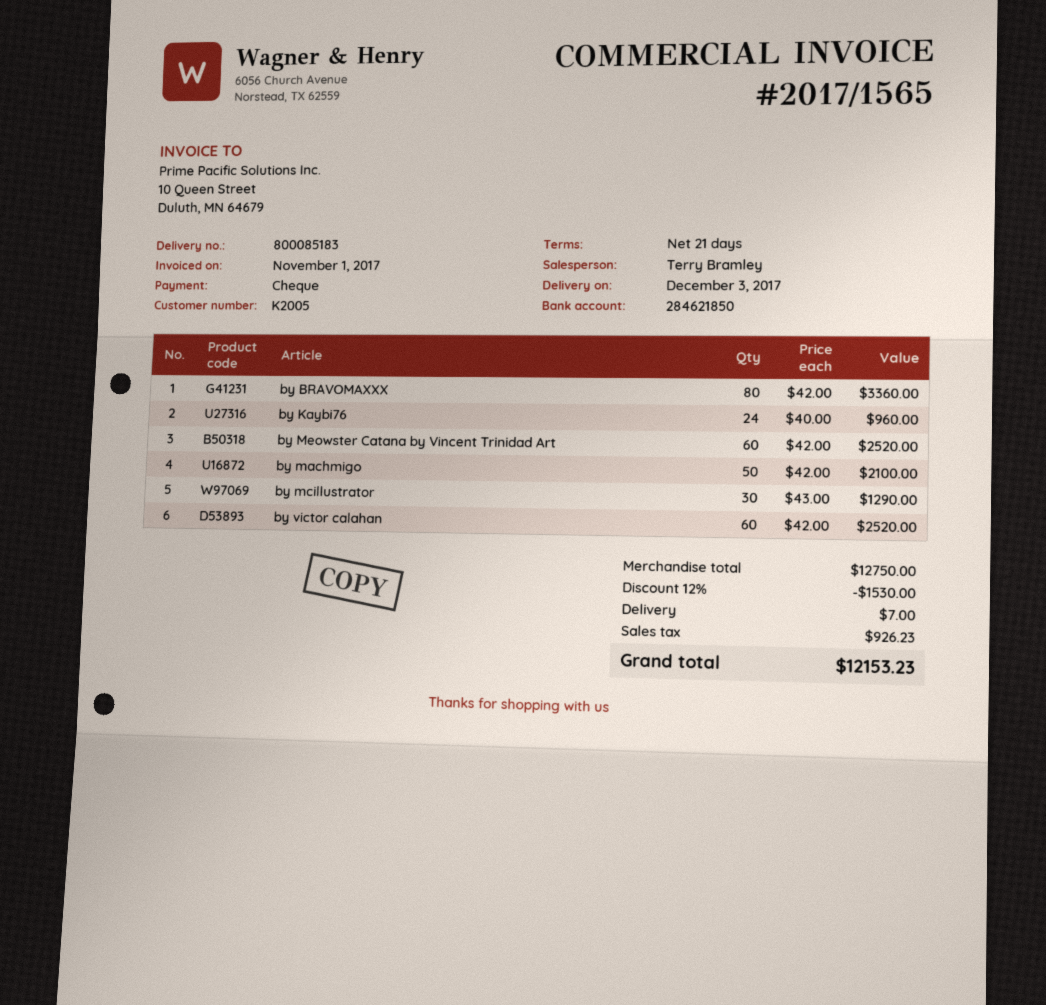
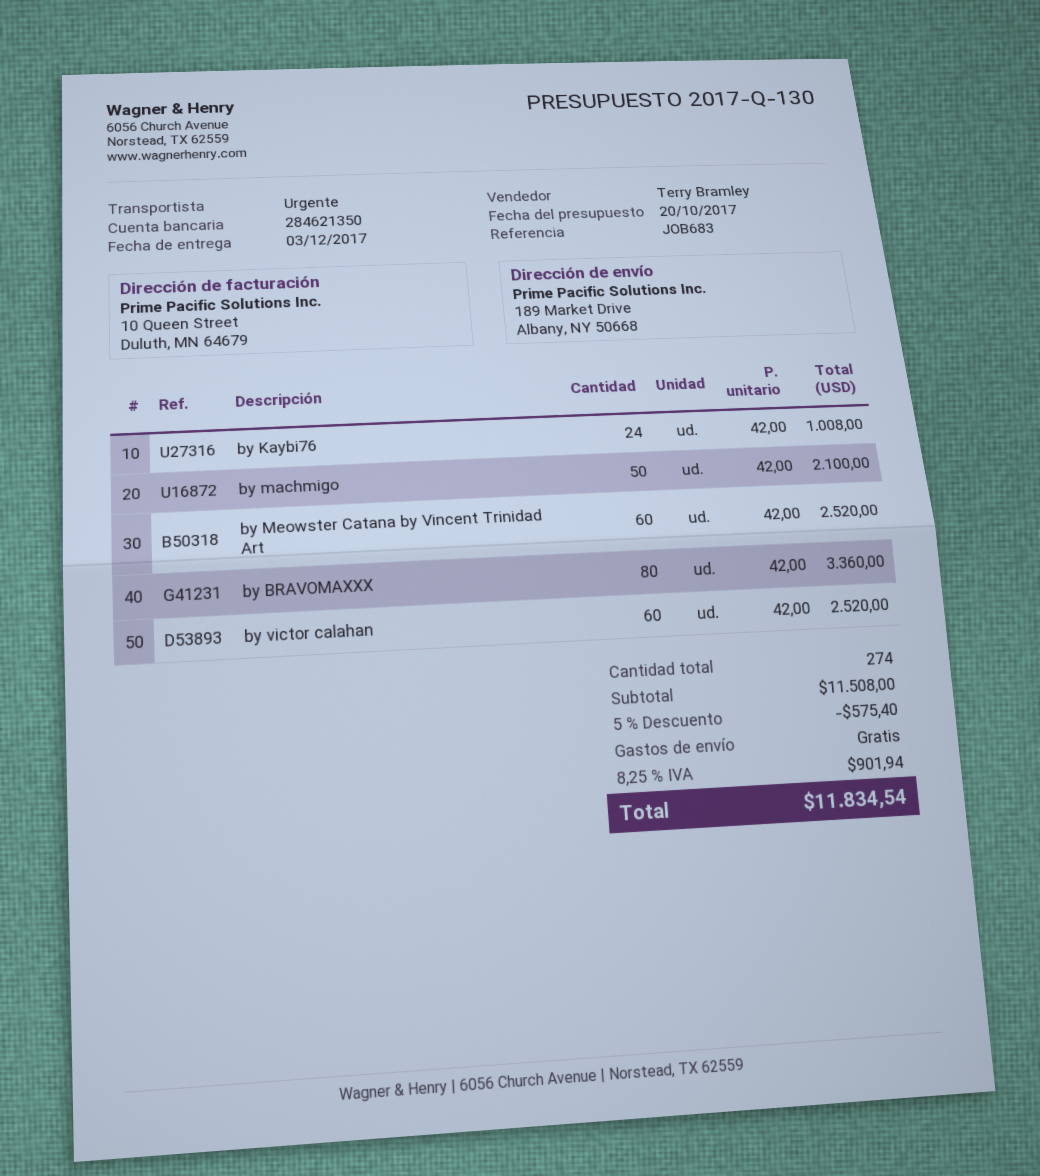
bank account: 284621850 -> 284621350
by Kaybi76: 24 x 40.00 = 960.00 -> 24 x 42.00 = 1008.00
by mcillustrator: 30 x 43.00 = 1290.00 -> none
subtotal: 12750.00 -> 11508.00
discount: 12% = 1530.00 -> 5% = 575.40
shipping: 7.00 -> 0.00
tax: 926.23 -> 901.94
total: 12153.23 -> 11834.54

